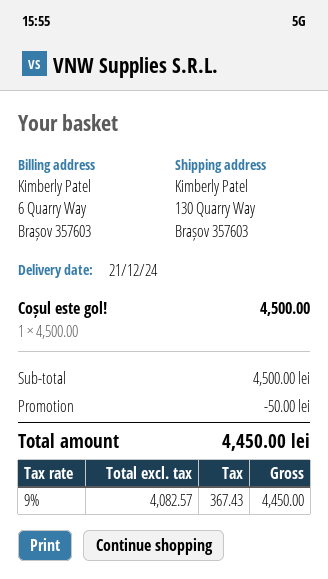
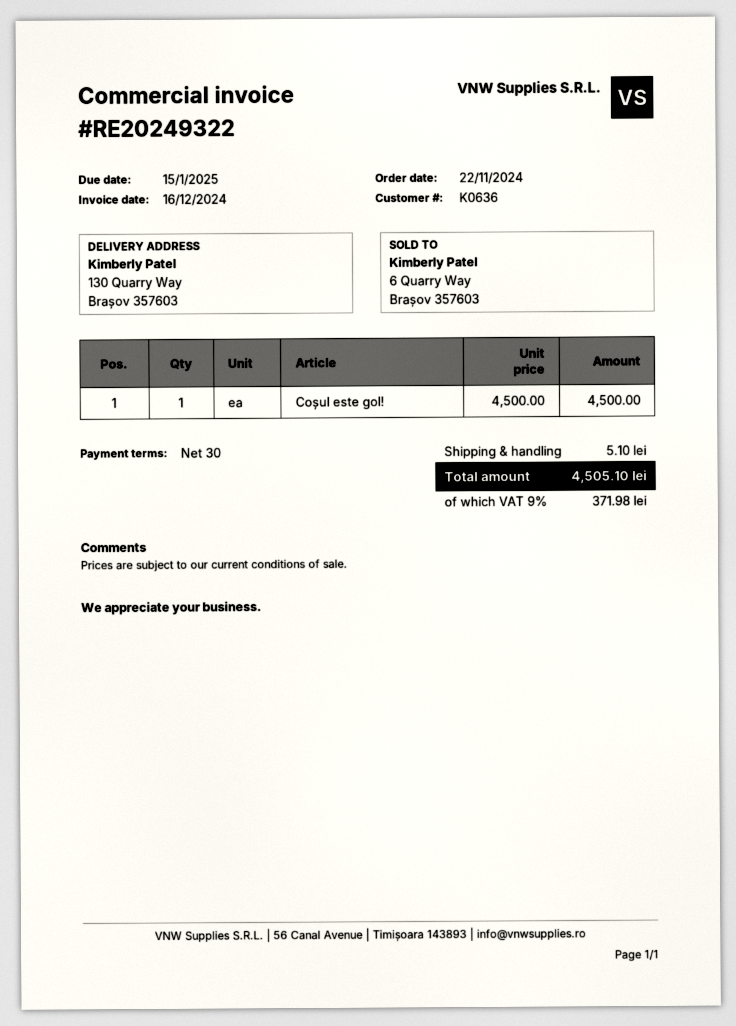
discount: 50.00 -> none
shipping: none -> 5.10
tax: 9% = 367.43 -> 9% = 371.98
total: 4450.00 -> 4505.10

